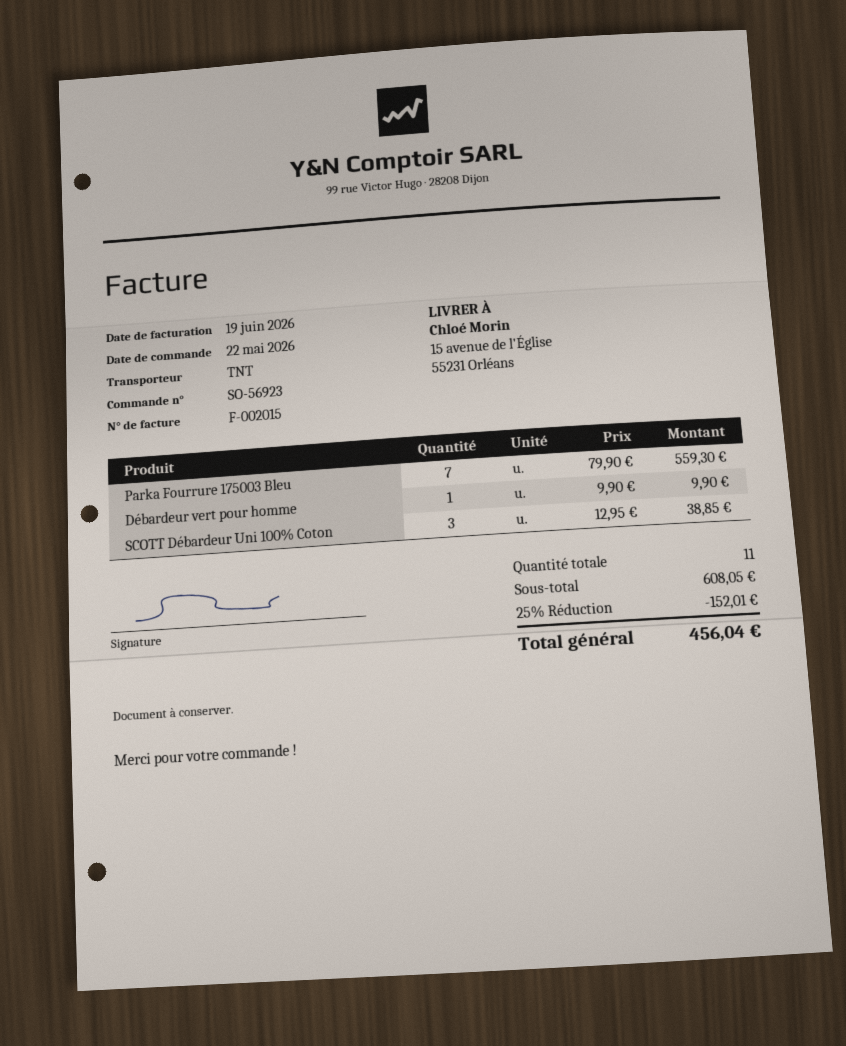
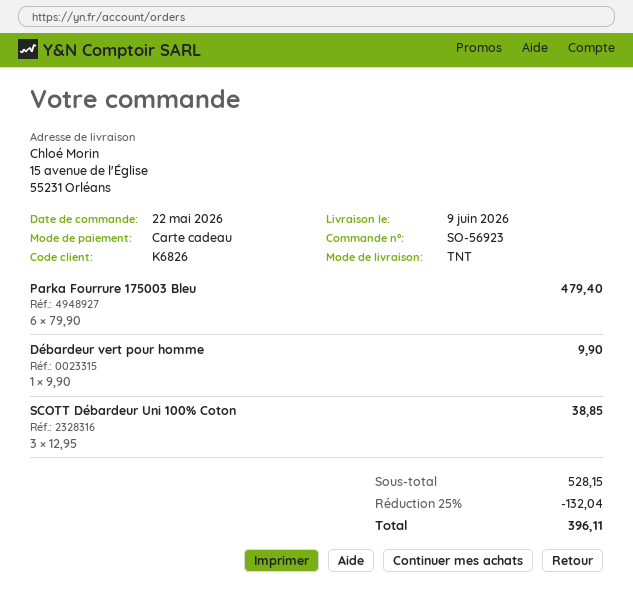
Parka Fourrure 175003 Bleu: 7 x 79.90 = 559.30 -> 6 x 79.90 = 479.40
subtotal: 608.05 -> 528.15
discount: 25% = 152.01 -> 25% = 132.04
total: 456.04 -> 396.11

